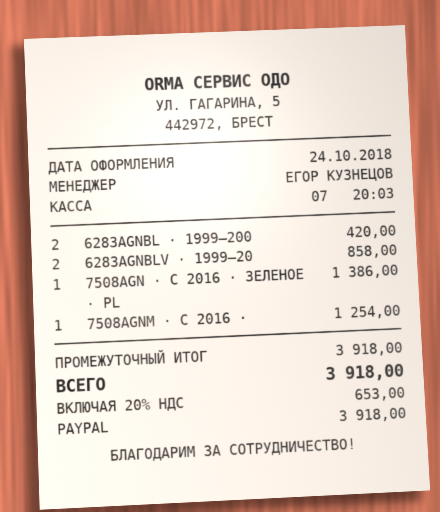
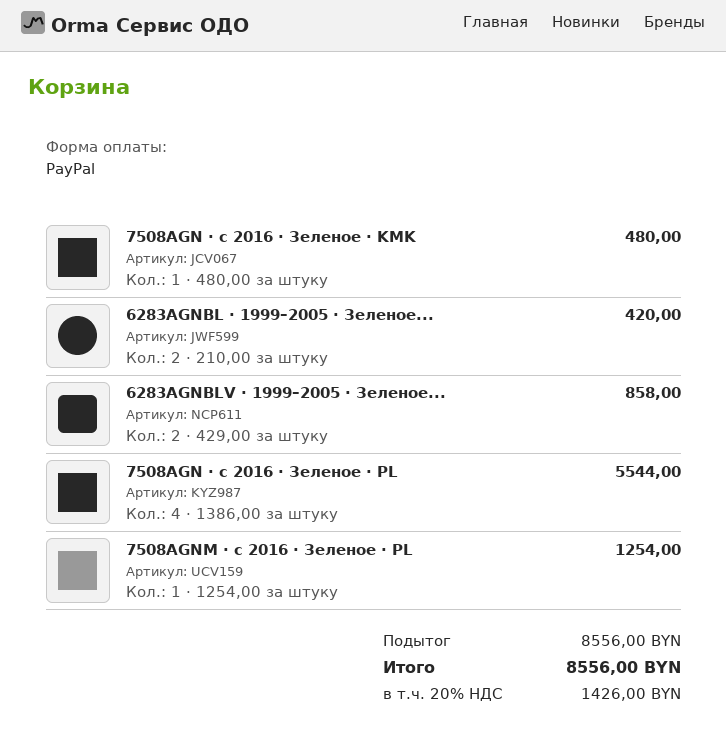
7508AGN · С 2016 · ЗЕЛЕНОЕ · PL: 1 for 1386.00 -> 4 for 5544.00
7508AGN · с 2016 · Зеленое · KMK: none -> 1 for 480.00
subtotal: 3918.00 -> 8556.00
tax: 20% = 653.00 -> 20% = 1426.00
total: 3918.00 -> 8556.00

